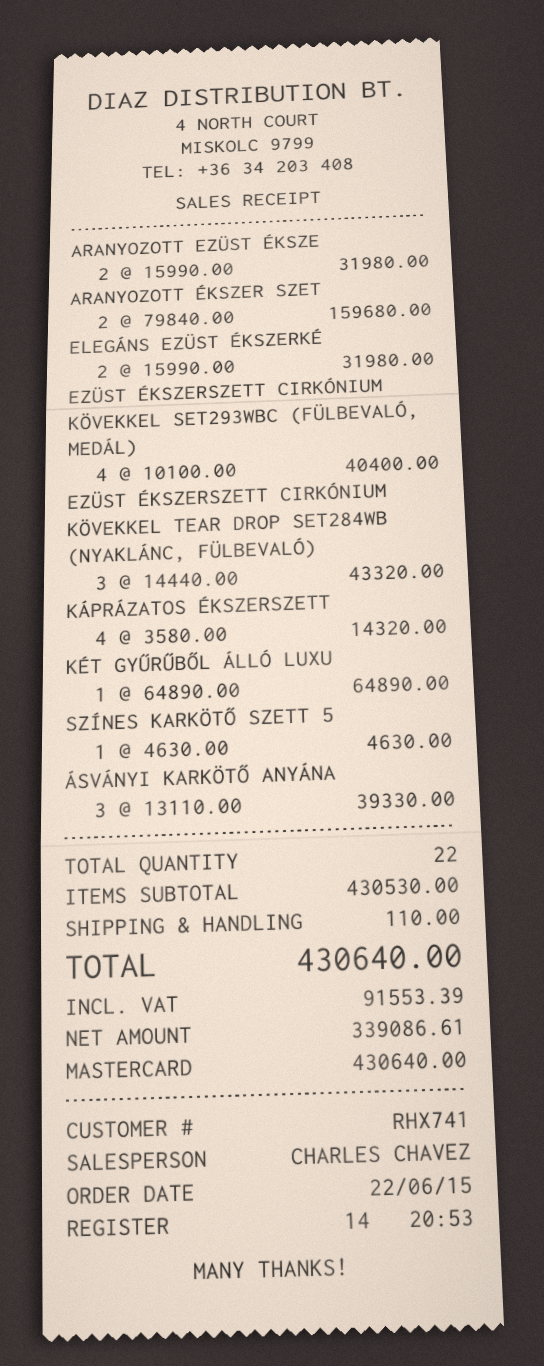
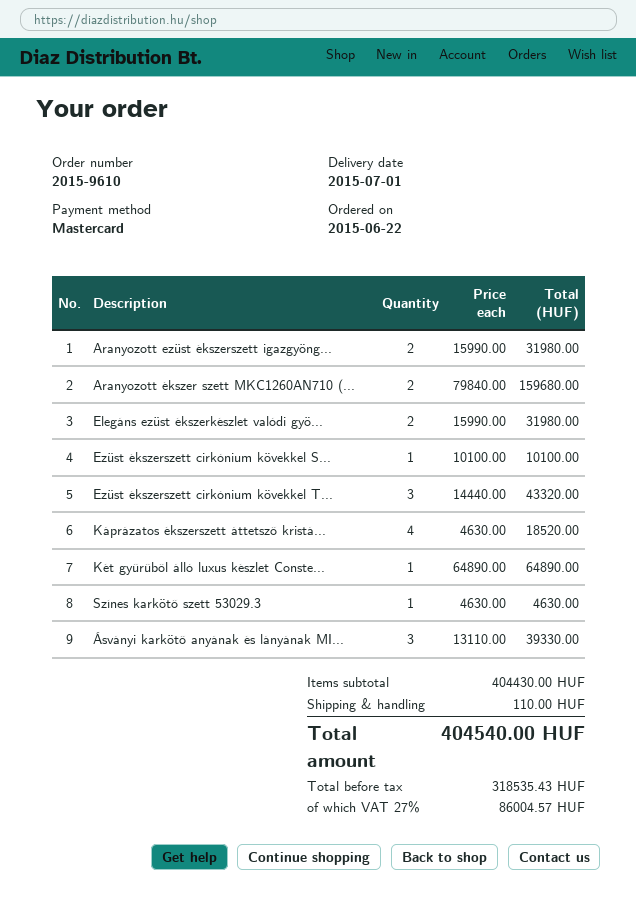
EZÜST ÉKSZERSZETT CIRKÓNIUM KÖVEKKEL SET293WBC (FÜLBEVALÓ, MEDÁL): 4 x 10100.00 = 40400.00 -> 1 x 10100.00 = 10100.00
KÁPRÁZATOS ÉKSZERSZETT: 4 x 3580.00 = 14320.00 -> 4 x 4630.00 = 18520.00
subtotal: 430530.00 -> 404430.00
net: 339086.61 -> 318535.43
tax: 91553.39 -> 86004.57
total: 430640.00 -> 404540.00

